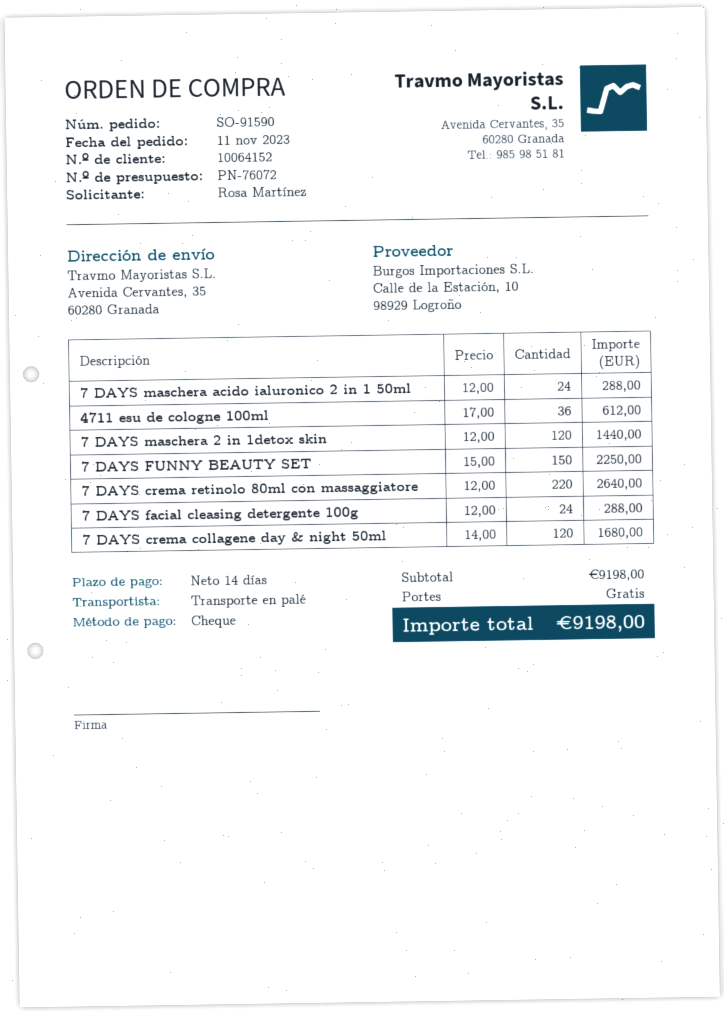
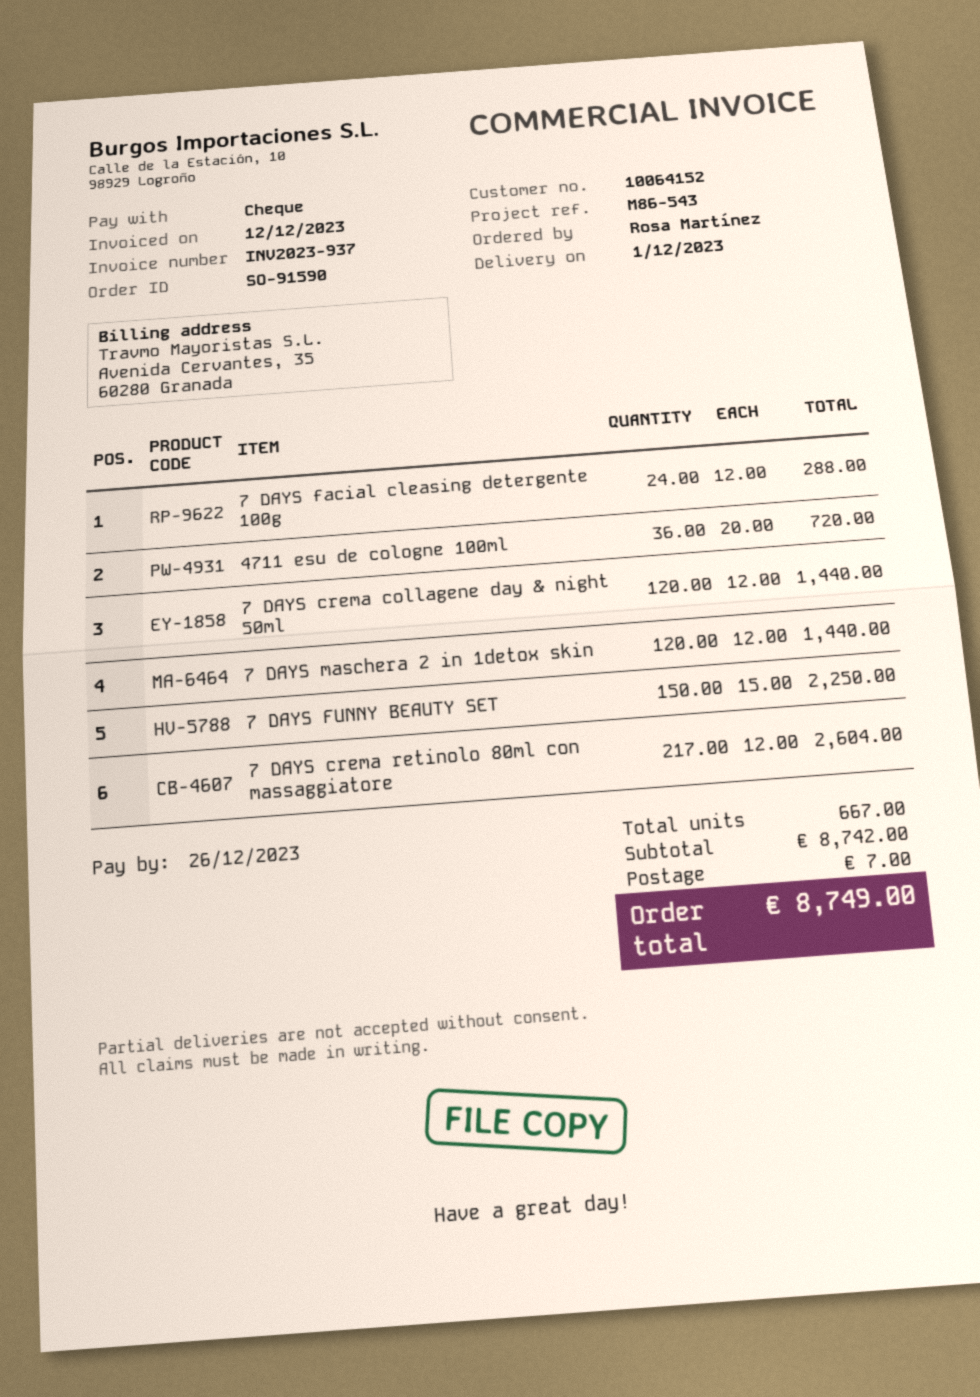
7 DAYS maschera acido ialuronico 2 in 1 50ml: 24 x 12.00 = 288.00 -> none
4711 esu de cologne 100ml: 36 x 17.00 = 612.00 -> 36 x 20.00 = 720.00
7 DAYS crema retinolo 80ml con massaggiatore: 220 x 12.00 = 2640.00 -> 217 x 12.00 = 2604.00
7 DAYS crema collagene day & night 50ml: 120 x 14.00 = 1680.00 -> 120 x 12.00 = 1440.00
subtotal: 9198.00 -> 8742.00
shipping: 0.00 -> 7.00
total: 9198.00 -> 8749.00

